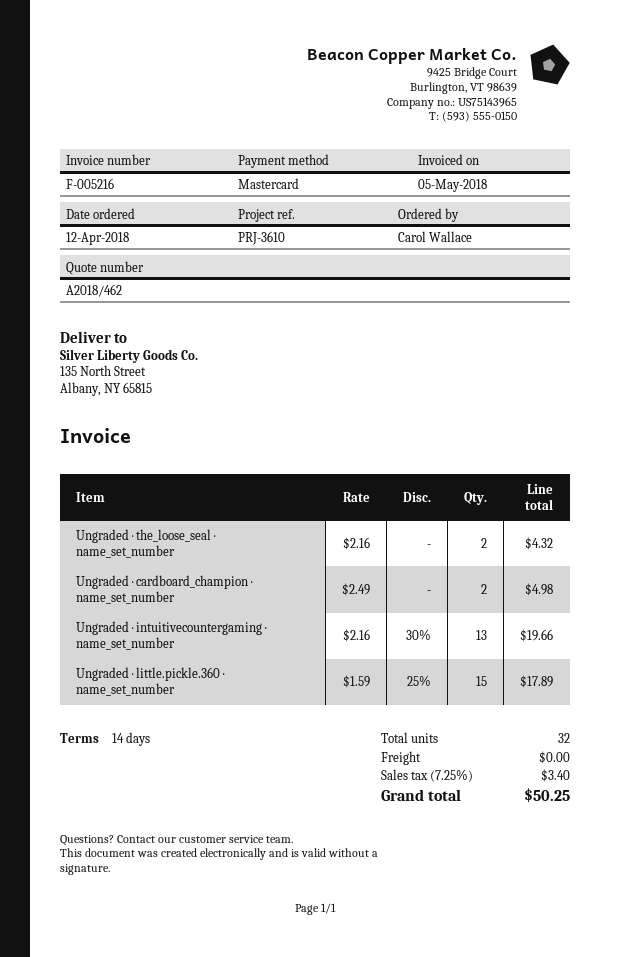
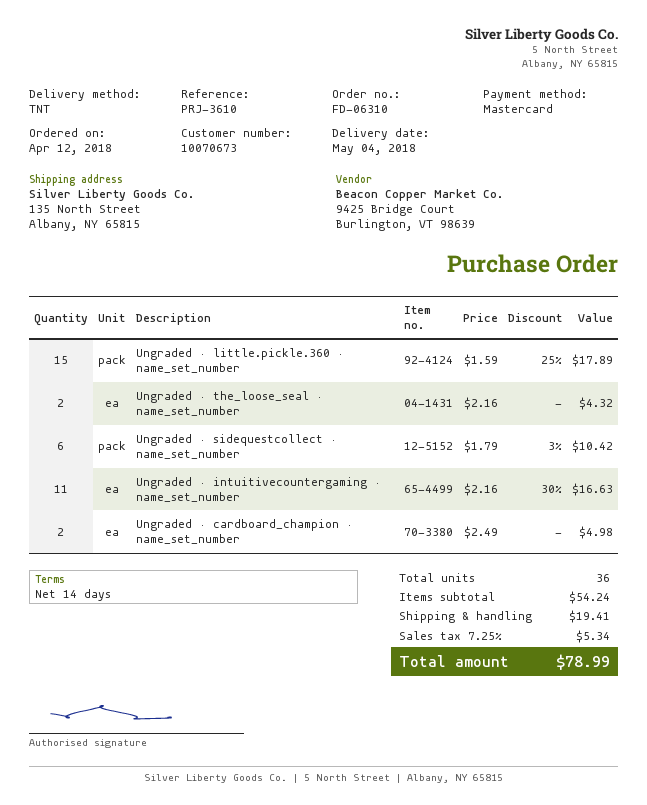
Ungraded · intuitivecountergaming · name_set_number: 13 x 2.16 - 30% = 19.66 -> 11 x 2.16 - 30% = 16.63
Ungraded · sidequestcollect · name_set_number: none -> 6 x 1.79 - 3% = 10.42
total quantity: 32 -> 36
shipping: 0.00 -> 19.41
tax: 7.25% = 3.40 -> 7.25% = 5.34
total: 50.25 -> 78.99

